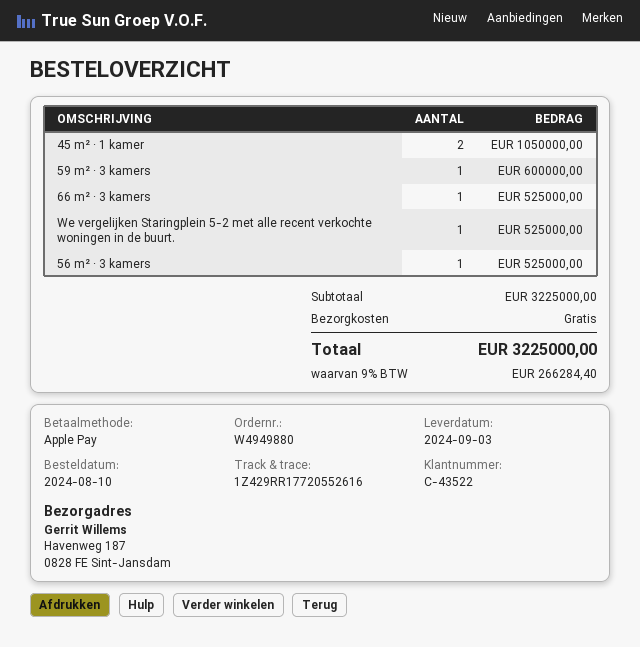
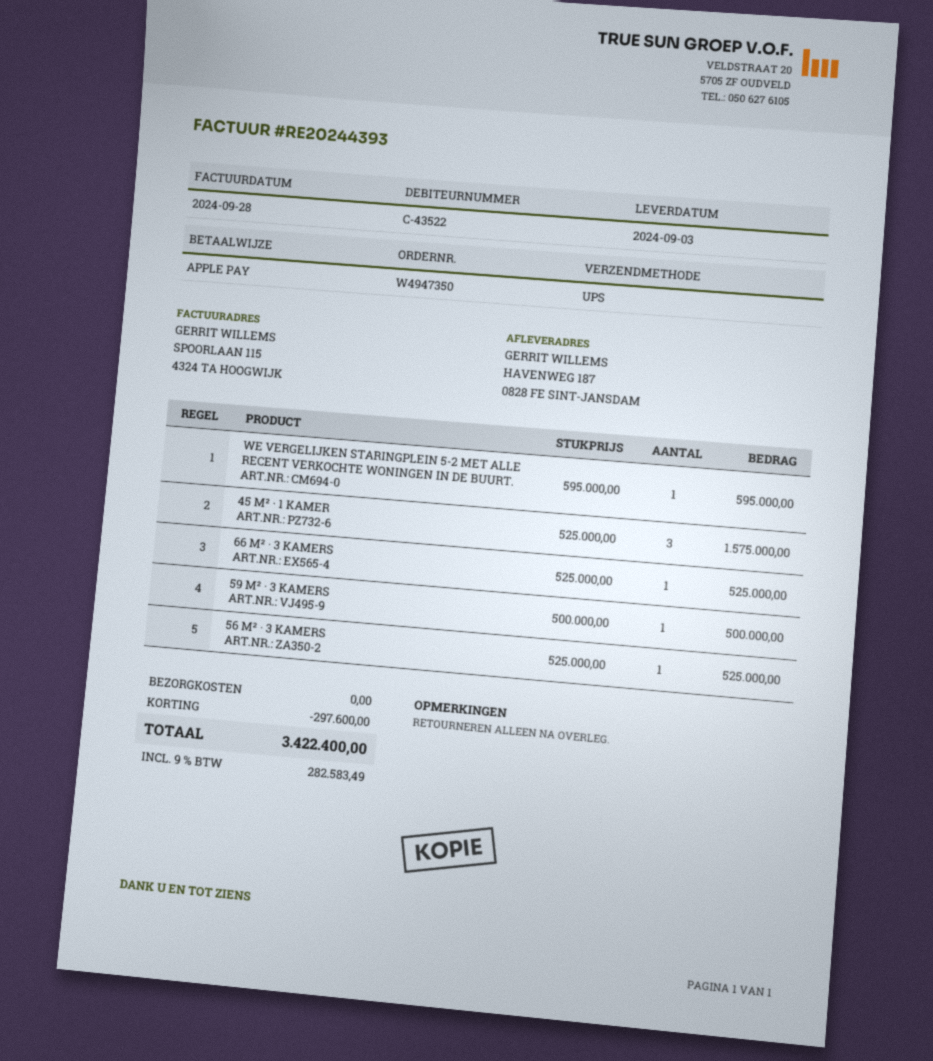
order number: W4949880 -> W4947350
45 m² · 1 kamer: 2 for 1050000.00 -> 3 for 1575000.00
59 m² · 3 kamers: 1 for 600000.00 -> 1 for 500000.00
We vergelijken Staringplein 5-2 met alle recent verkochte woningen in de buurt.: 1 for 525000.00 -> 1 for 595000.00
discount: none -> 297600.00
tax: 9% = 266284.40 -> 9% = 282583.49
total: 3225000.00 -> 3422400.00

